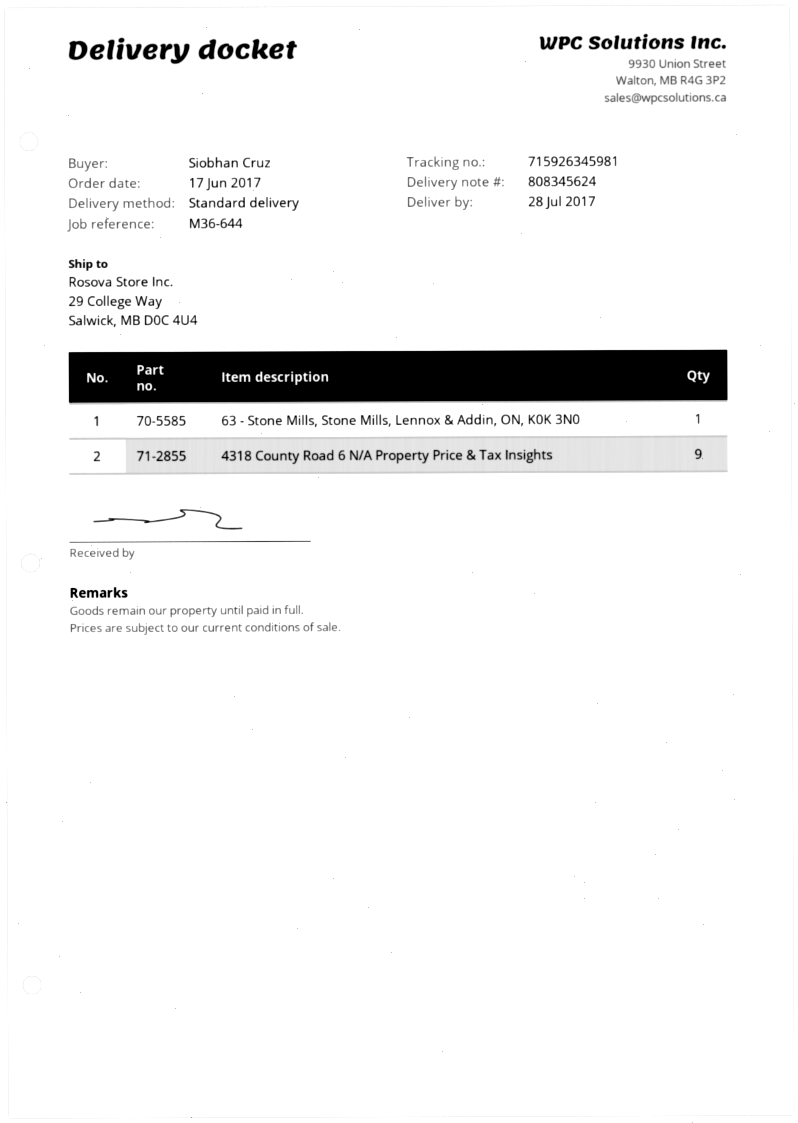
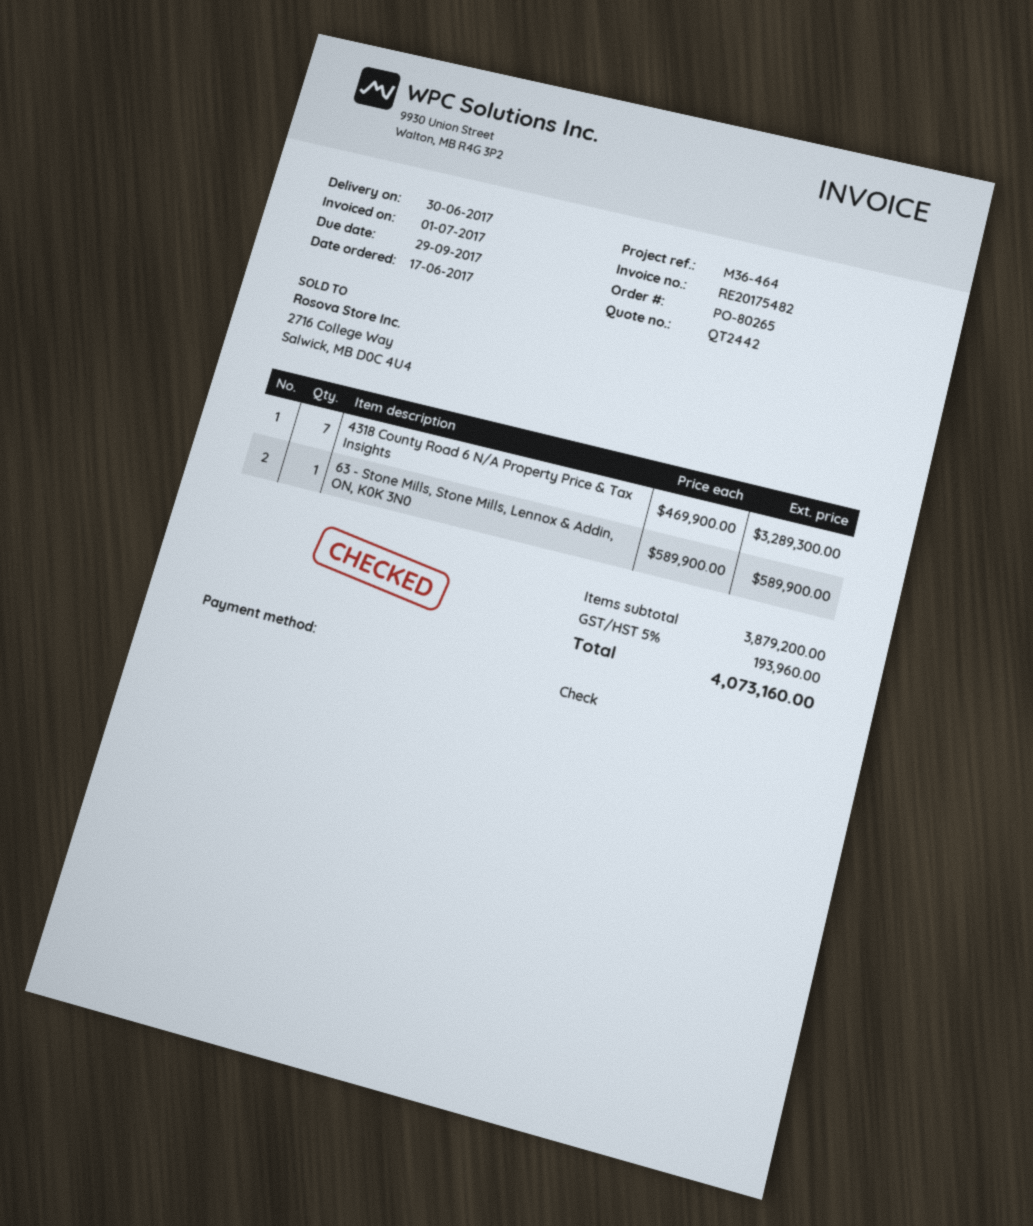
delivery date: 2017-07-28 -> 2017-06-30
reference: M36-644 -> M36-464
4318 County Road 6 N/A Property Price & Tax Insights: 9 -> 7

